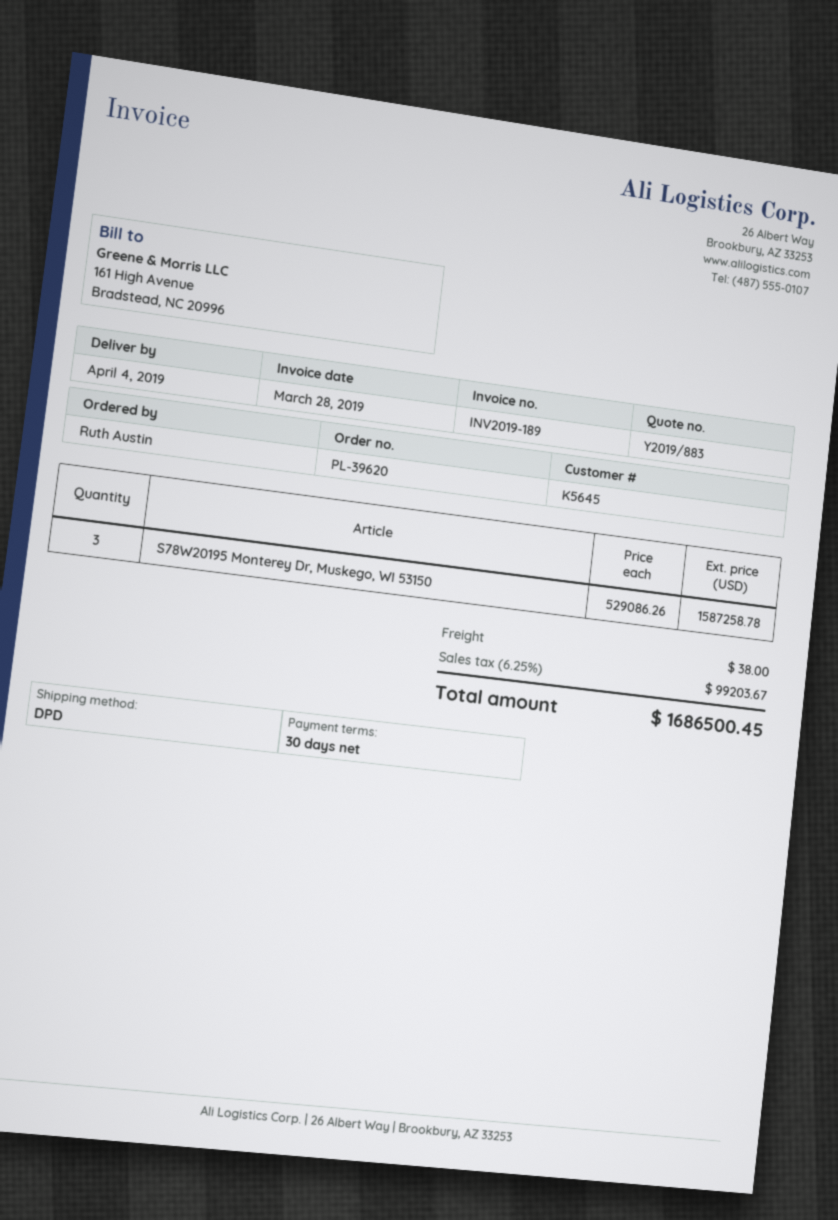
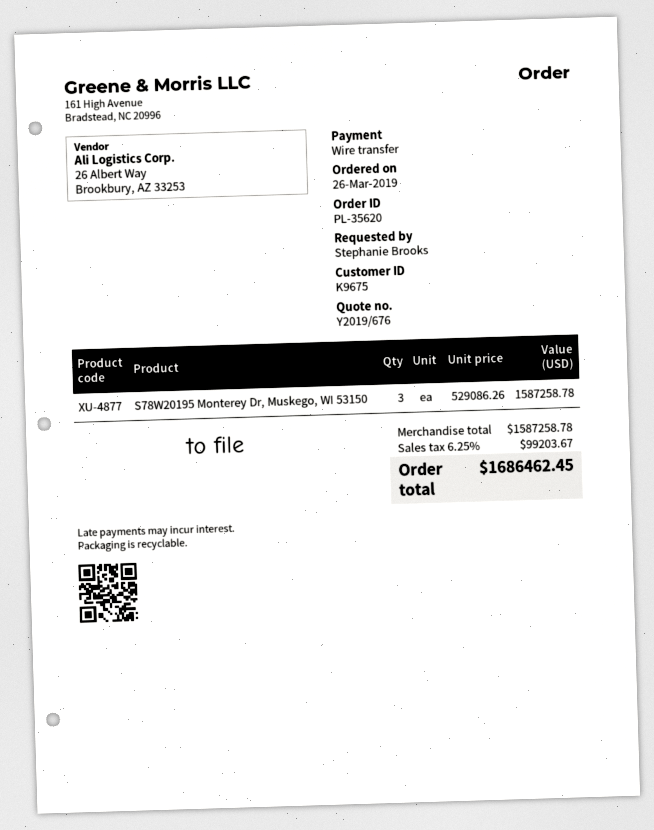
quote number: Y2019/883 -> Y2019/676
order number: PL-39620 -> PL-35620
customer number: K5645 -> K9675
ordered by: Ruth Austin -> Stephanie Brooks
shipping: 38.00 -> none
total: 1686500.45 -> 1686462.45

